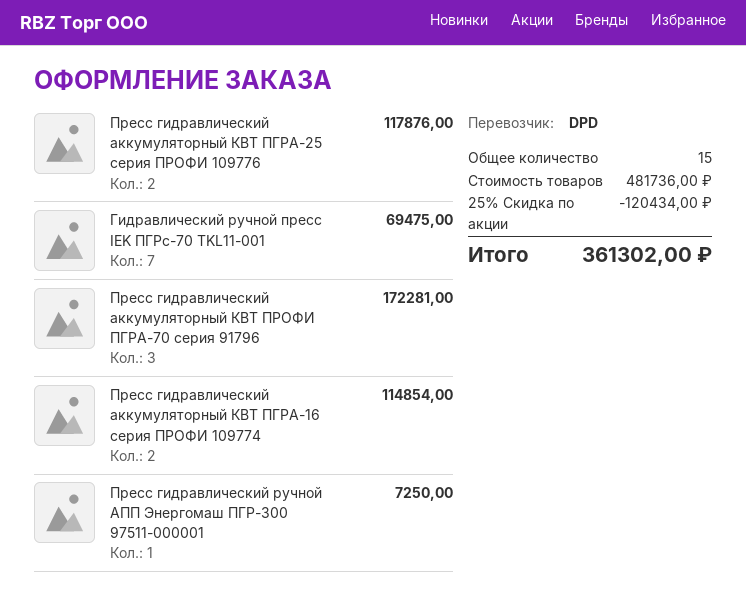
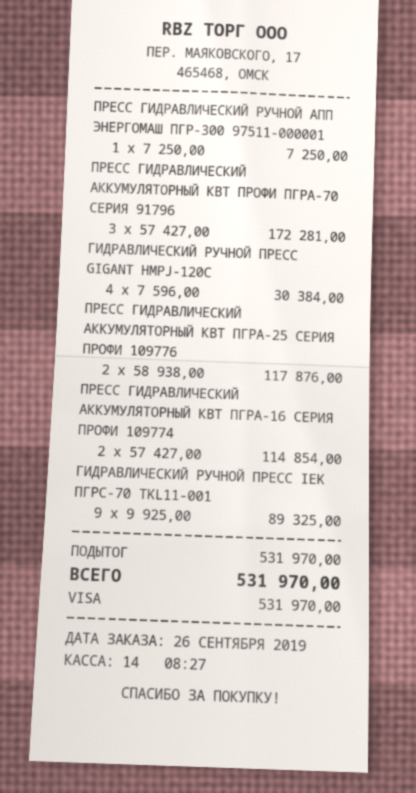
Гидравлический ручной пресс IEK ПГРc-70 TKL11-001: 7 for 69475.00 -> 9 for 89325.00
ГИДРАВЛИЧЕСКИЙ РУЧНОЙ ПРЕСС GIGANT HMPJ-120С: none -> 4 for 30384.00
subtotal: 481736.00 -> 531970.00
discount: 25% = 120434.00 -> none
total: 361302.00 -> 531970.00

